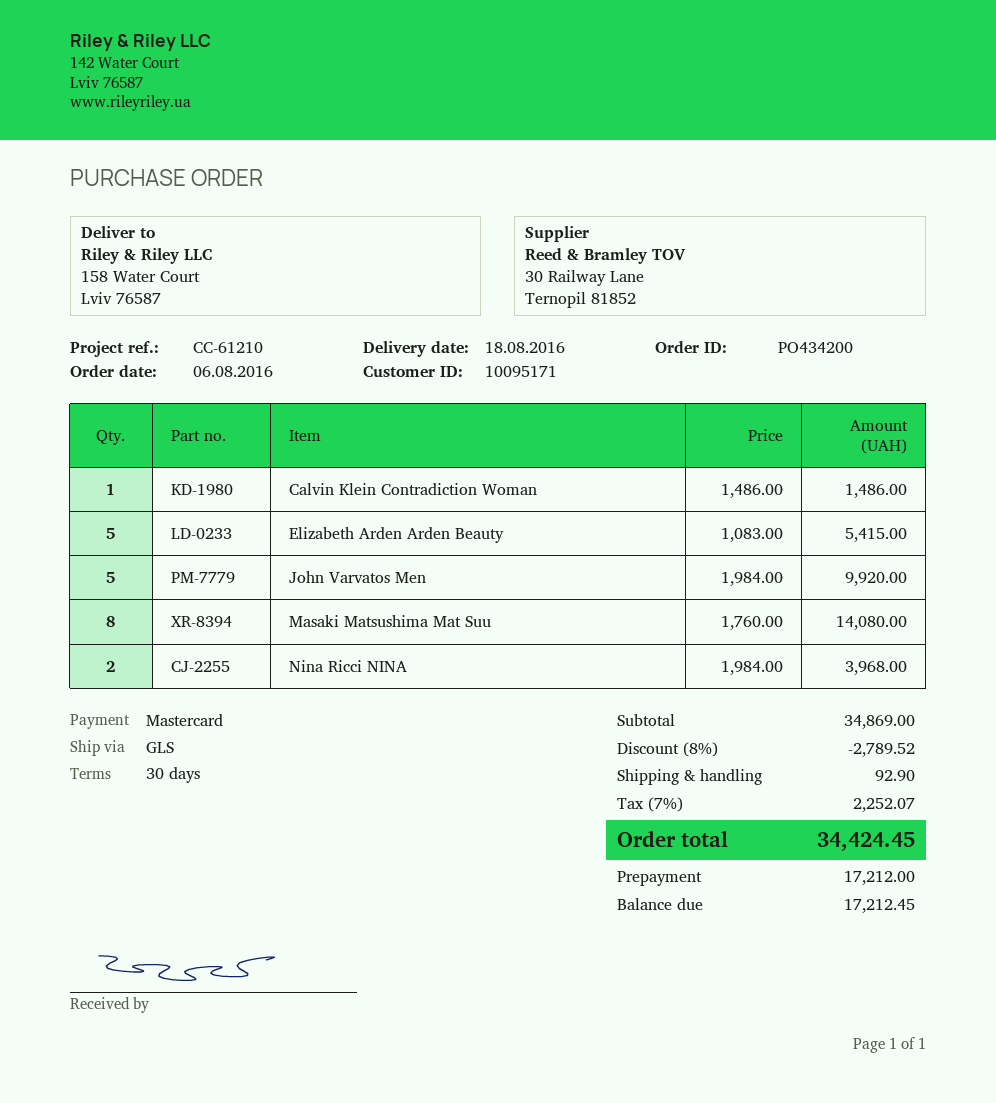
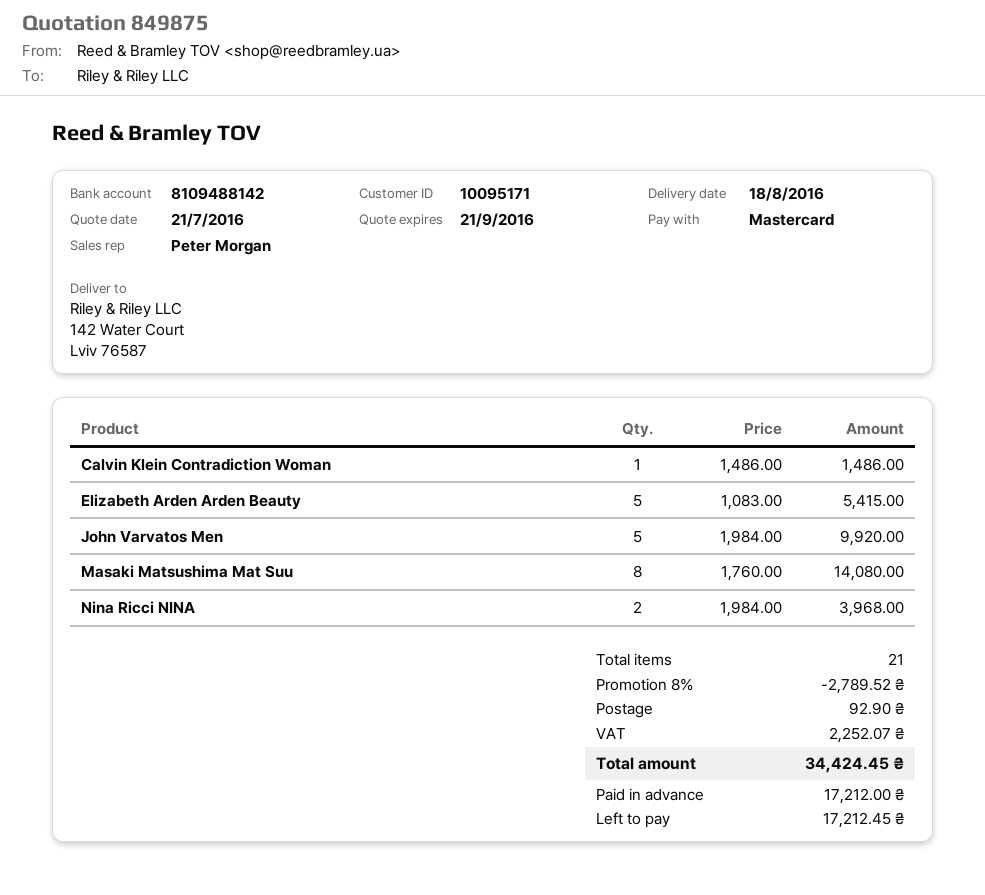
ship to: 158 Water Court, Lviv 76587 -> 142 Water Court, Lviv 76587

